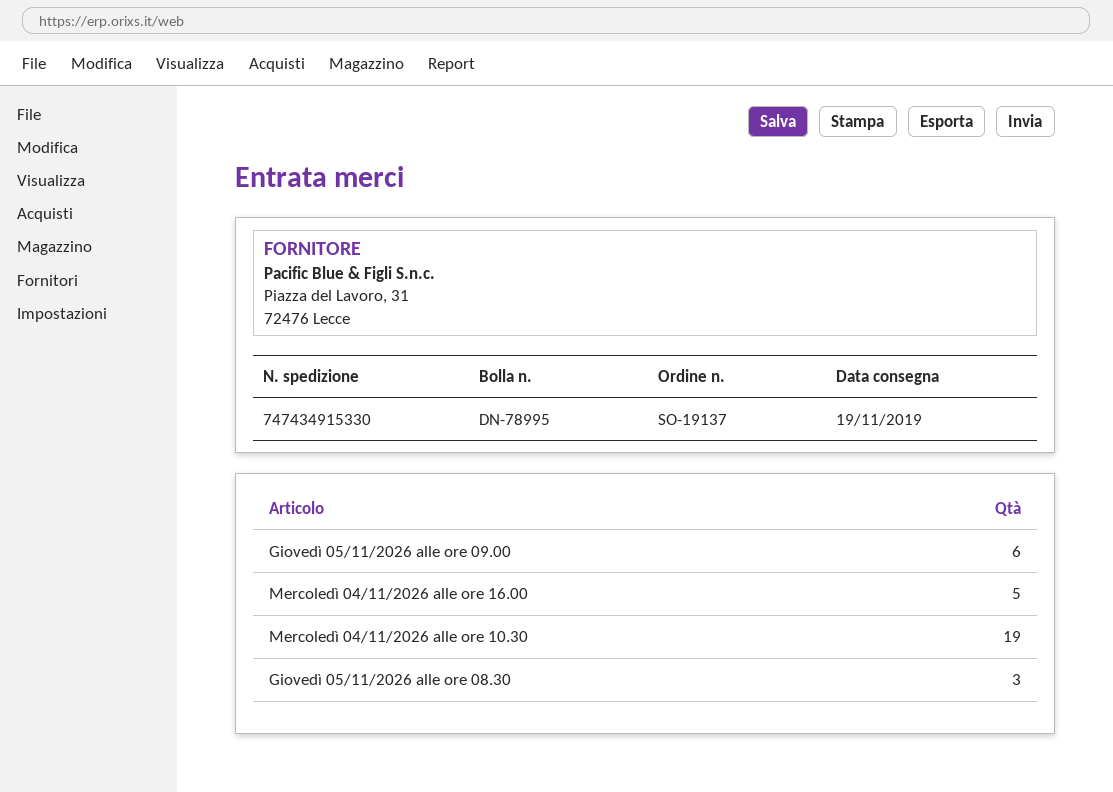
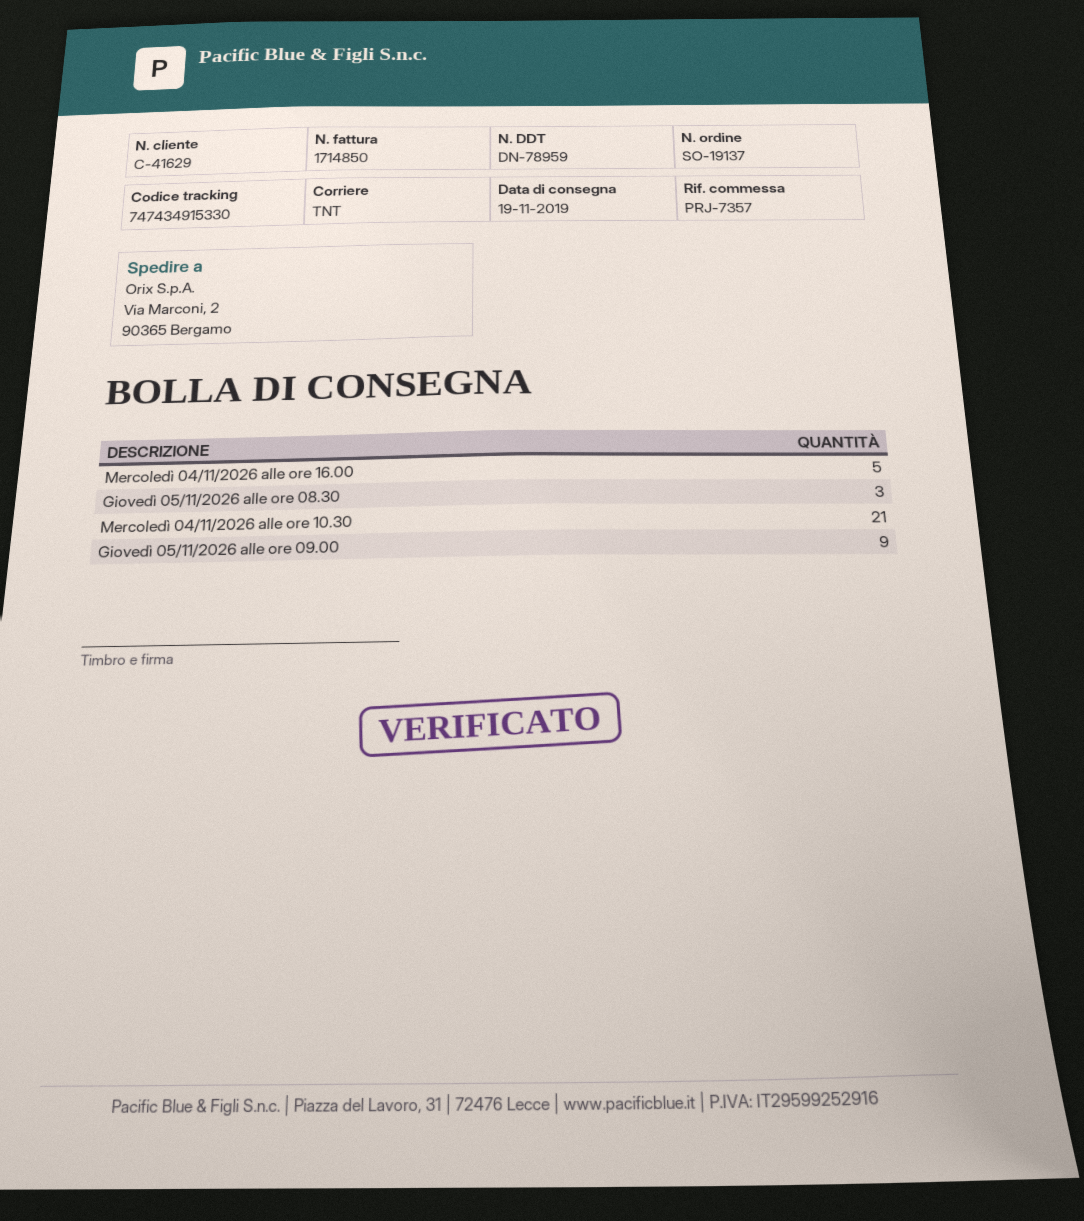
delivery note number: DN-78995 -> DN-78959
Giovedì 05/11/2026 alle ore 09.00: 6 -> 9
Mercoledì 04/11/2026 alle ore 10.30: 19 -> 21

